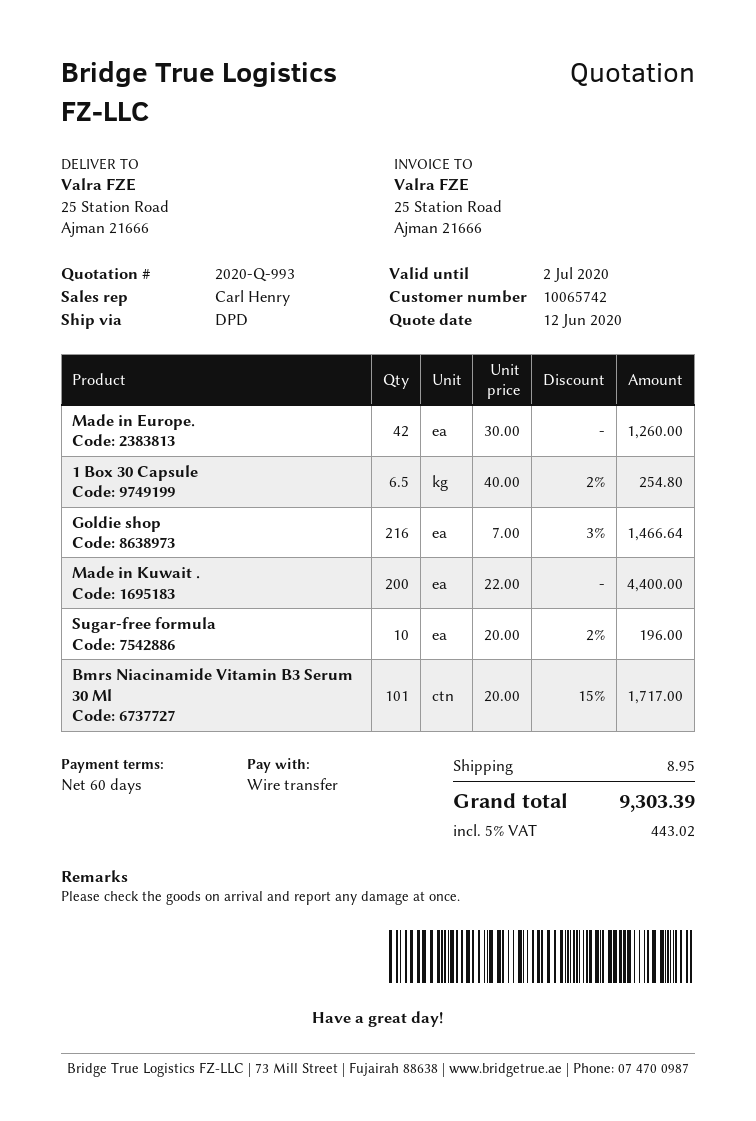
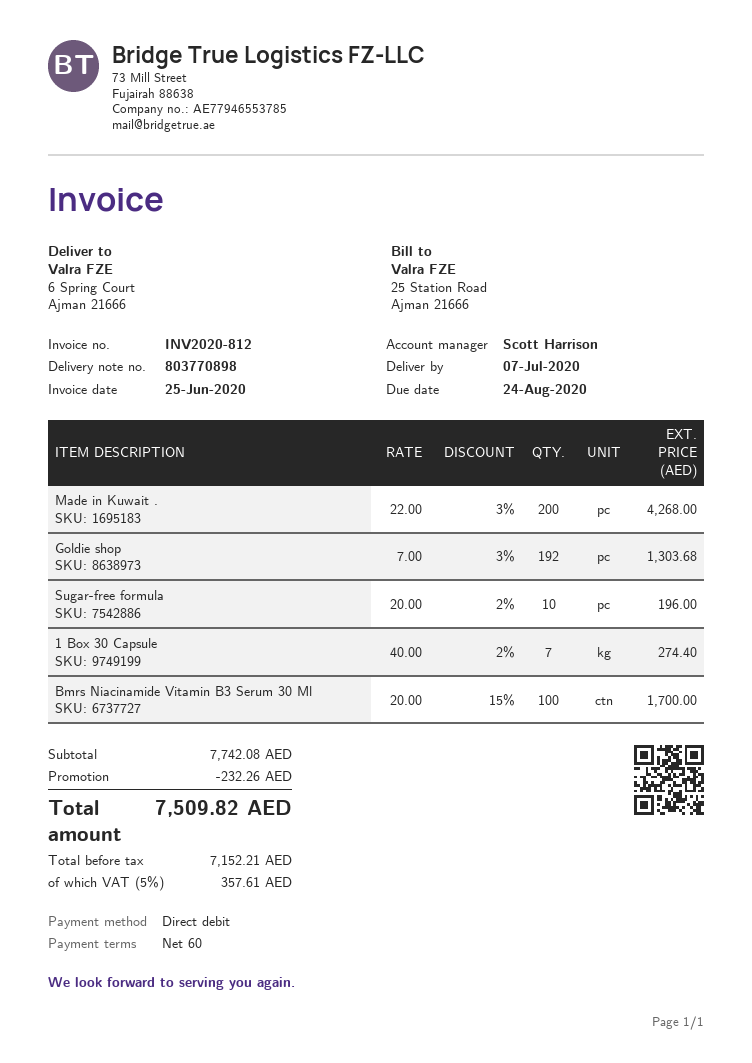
sales rep: Carl Henry -> Scott Harrison
payment method: bank transfer -> direct debit
ship to: 25 Station Road, Ajman 21666 -> 6 Spring Court, Ajman 21666
Made in Europe.: 42 x 30.00 = 1260.00 -> none
1 Box 30 Capsule: 6.5 x 40.00 - 2% = 254.80 -> 7 x 40.00 - 2% = 274.40
Goldie shop: 216 x 7.00 - 3% = 1466.64 -> 192 x 7.00 - 3% = 1303.68
Made in Kuwait .: 200 x 22.00 = 4400.00 -> 200 x 22.00 - 3% = 4268.00
Bmrs Niacinamide Vitamin B3 Serum 30 Ml: 101 x 20.00 - 15% = 1717.00 -> 100 x 20.00 - 15% = 1700.00
discount: none -> 232.26
shipping: 8.95 -> none
tax: 5% = 443.02 -> 5% = 357.61
total: 9303.39 -> 7509.82

